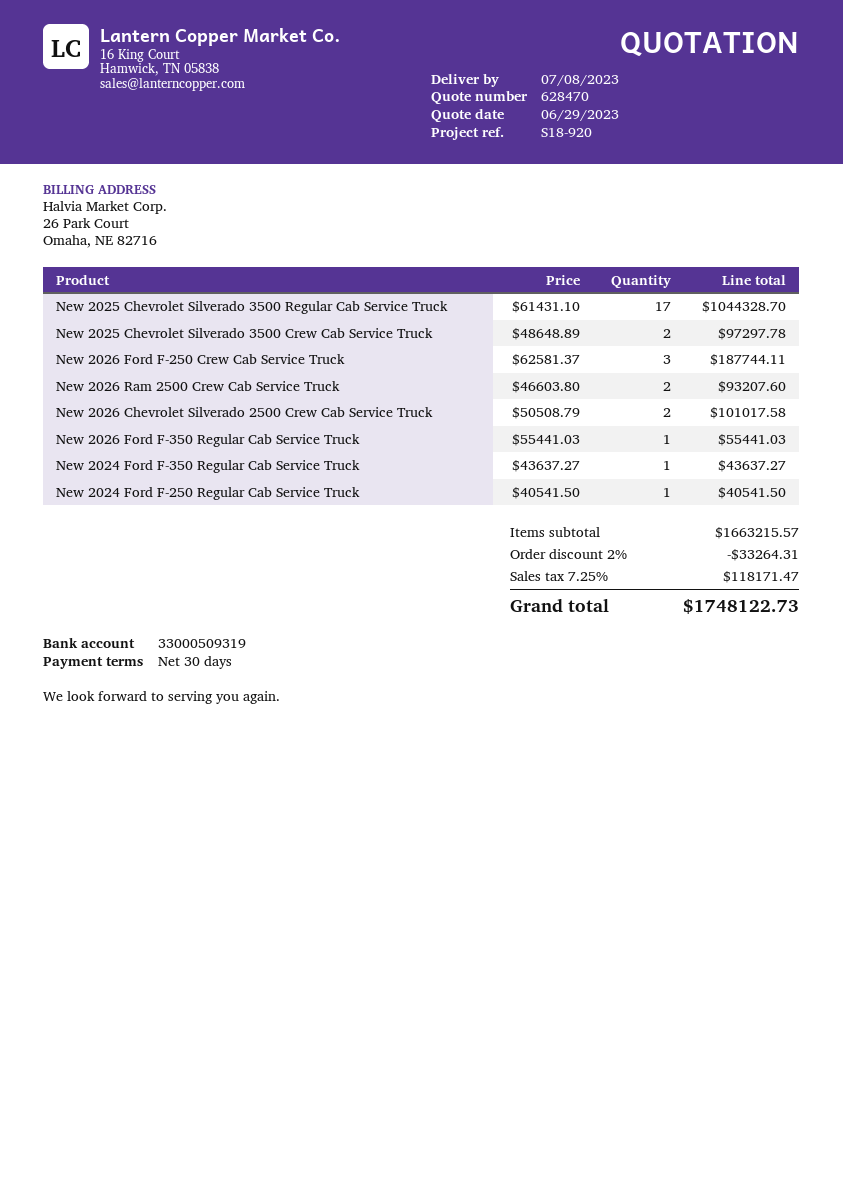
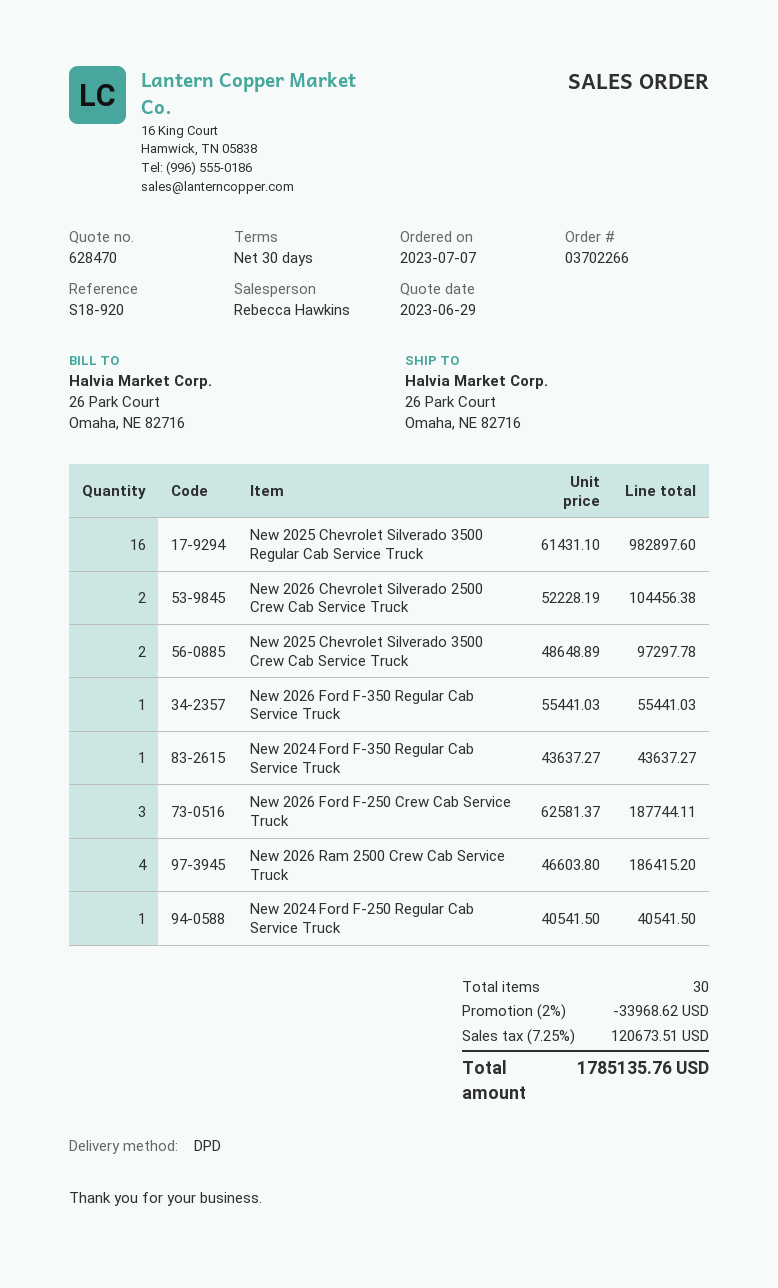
New 2025 Chevrolet Silverado 3500 Regular Cab Service Truck: 17 x 61431.10 = 1044328.70 -> 16 x 61431.10 = 982897.60
New 2026 Ram 2500 Crew Cab Service Truck: 2 x 46603.80 = 93207.60 -> 4 x 46603.80 = 186415.20
New 2026 Chevrolet Silverado 2500 Crew Cab Service Truck: 2 x 50508.79 = 101017.58 -> 2 x 52228.19 = 104456.38
discount: 2% = 33264.31 -> 2% = 33968.62
tax: 7.25% = 118171.47 -> 7.25% = 120673.51
total: 1748122.73 -> 1785135.76

